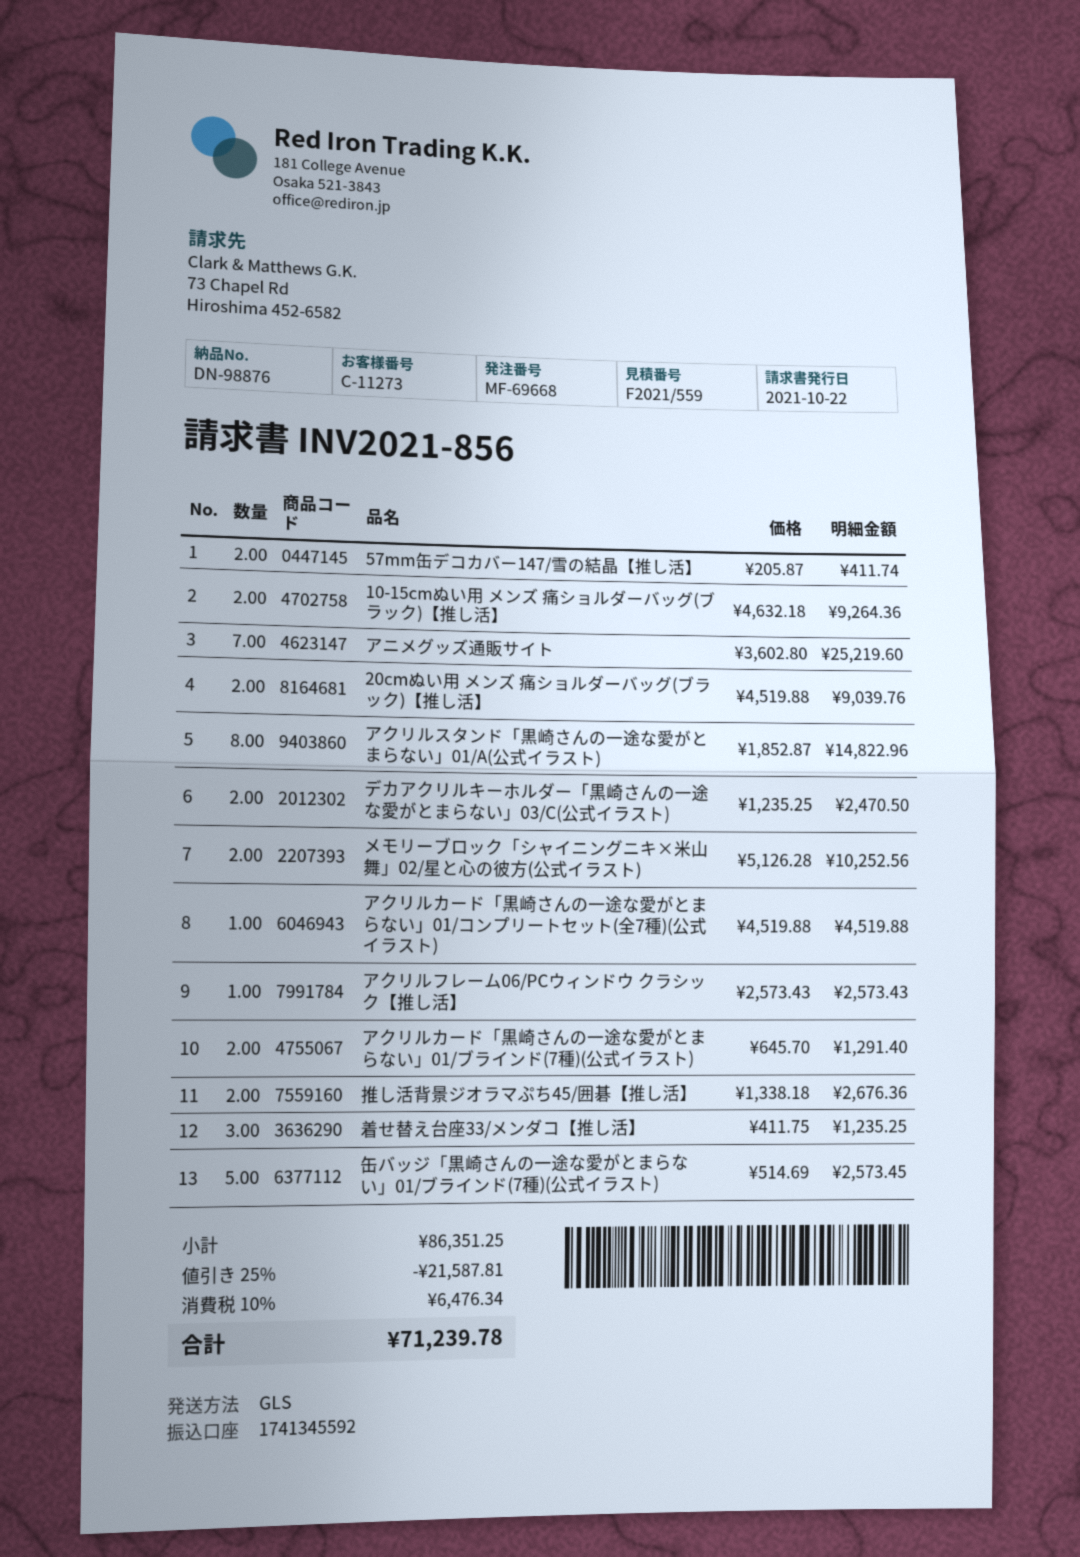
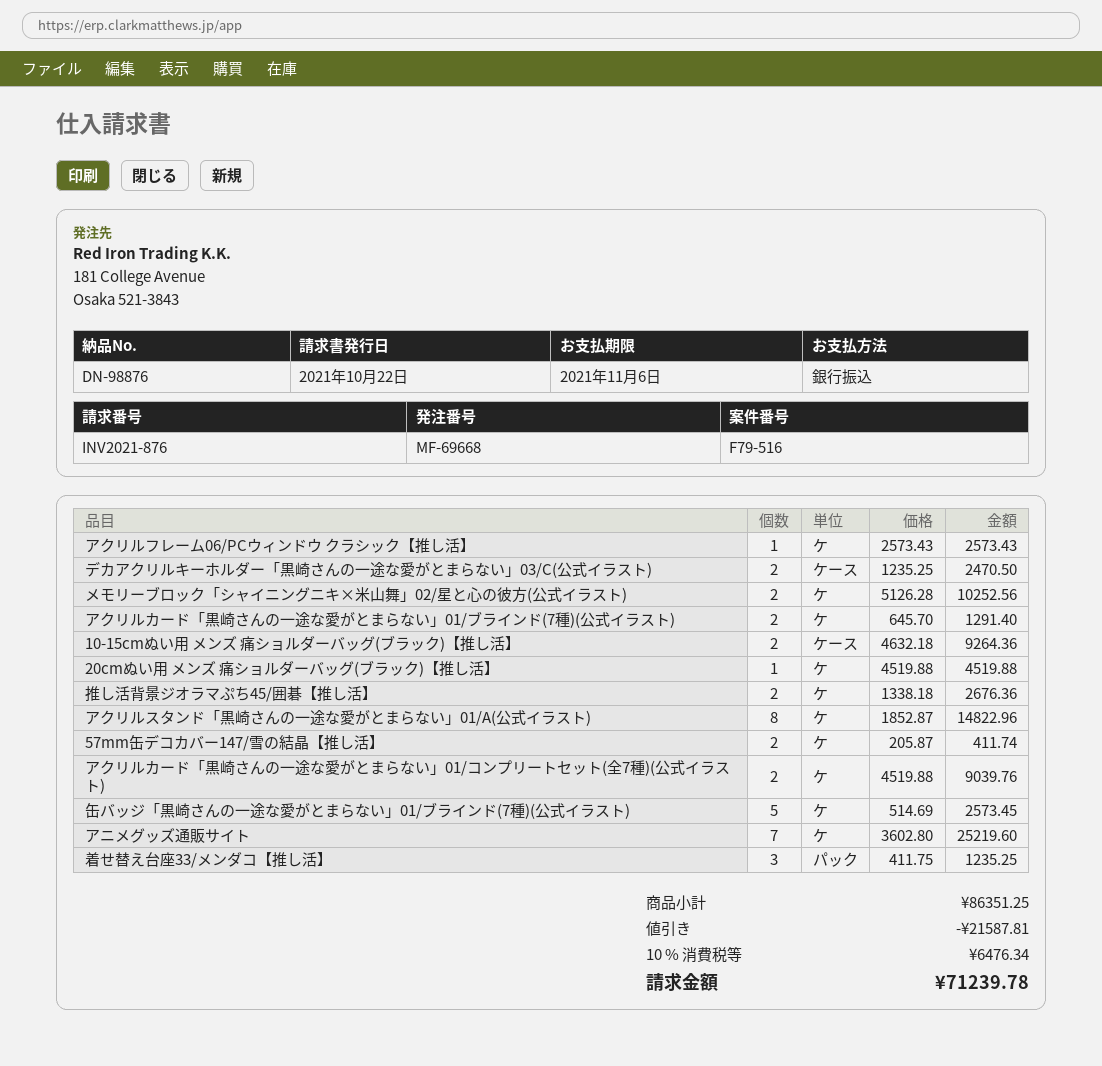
invoice number: INV2021-856 -> INV2021-876
20cmぬい用 メンズ 痛ショルダーバッグ(ブラック)【推し活】: 2 x 4519.88 = 9039.76 -> 1 x 4519.88 = 4519.88
アクリルカード「黒崎さんの一途な愛がとまらない」01/コンプリートセット(全7種)(公式イラスト): 1 x 4519.88 = 4519.88 -> 2 x 4519.88 = 9039.76

